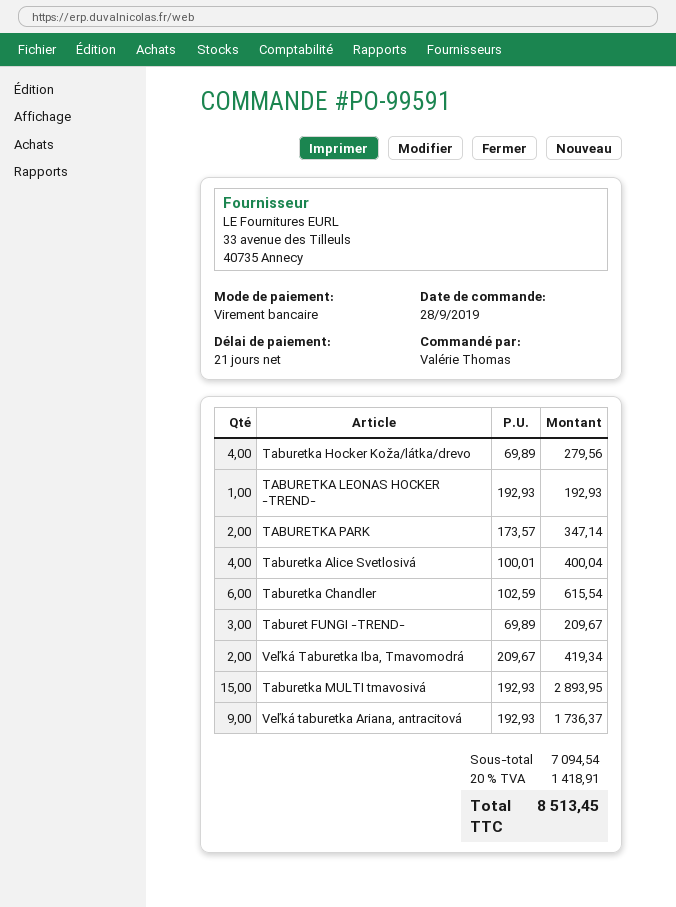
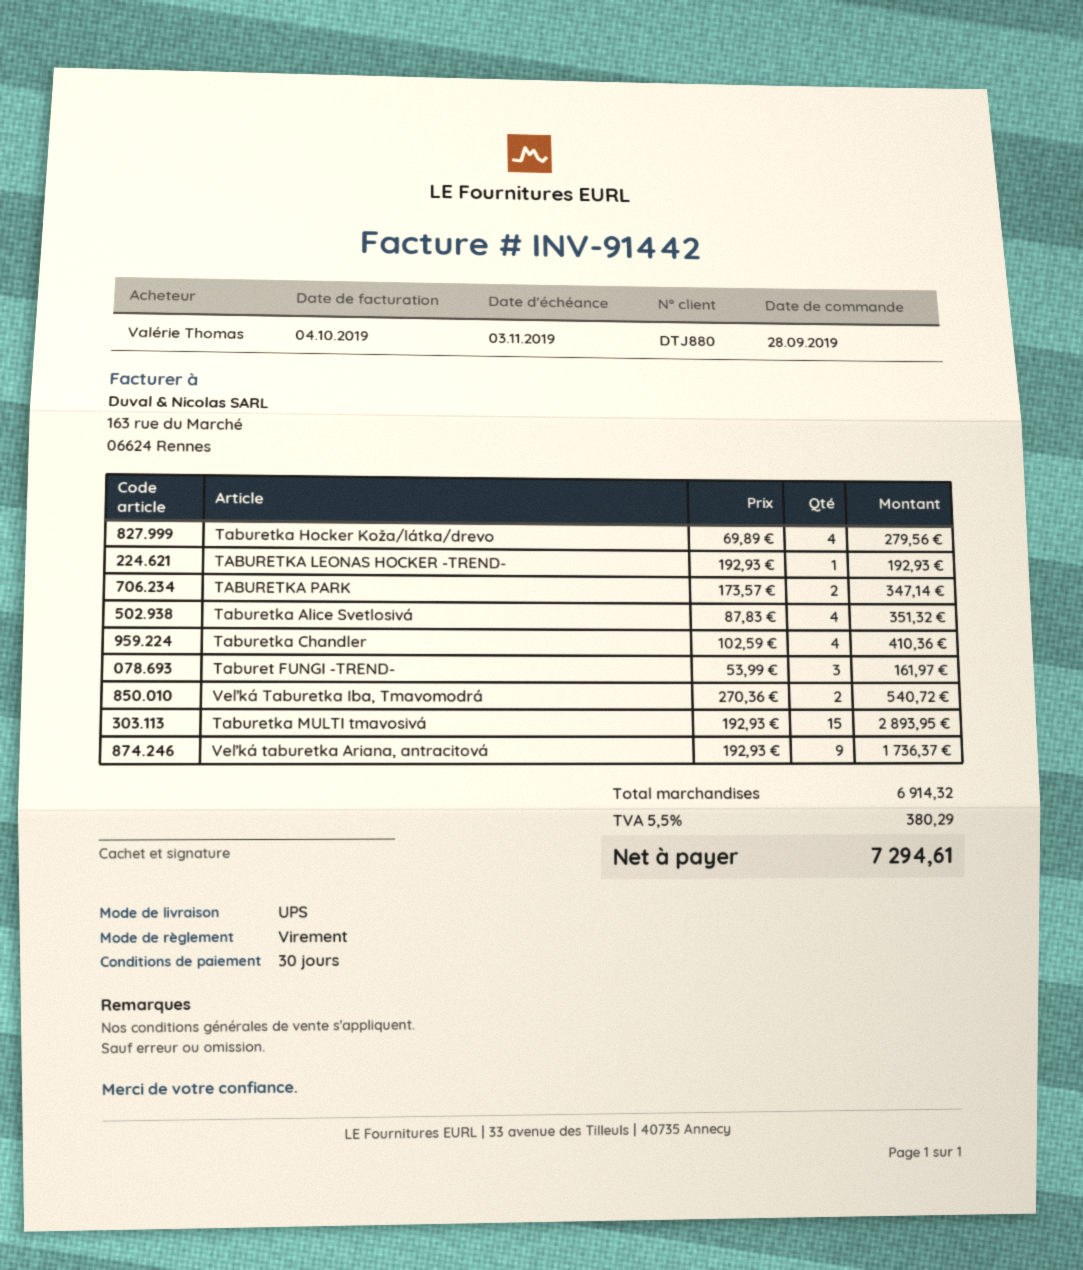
payment terms: 21 days -> 30 days
Taburetka Alice Svetlosivá: 4 x 100.01 = 400.04 -> 4 x 87.83 = 351.32
Taburetka Chandler: 6 x 102.59 = 615.54 -> 4 x 102.59 = 410.36
Taburet FUNGI -TREND-: 3 x 69.89 = 209.67 -> 3 x 53.99 = 161.97
Veľká Taburetka Iba, Tmavomodrá: 2 x 209.67 = 419.34 -> 2 x 270.36 = 540.72
subtotal: 7094.54 -> 6914.32
tax: 20% = 1418.91 -> 5.5% = 380.29
total: 8513.45 -> 7294.61

